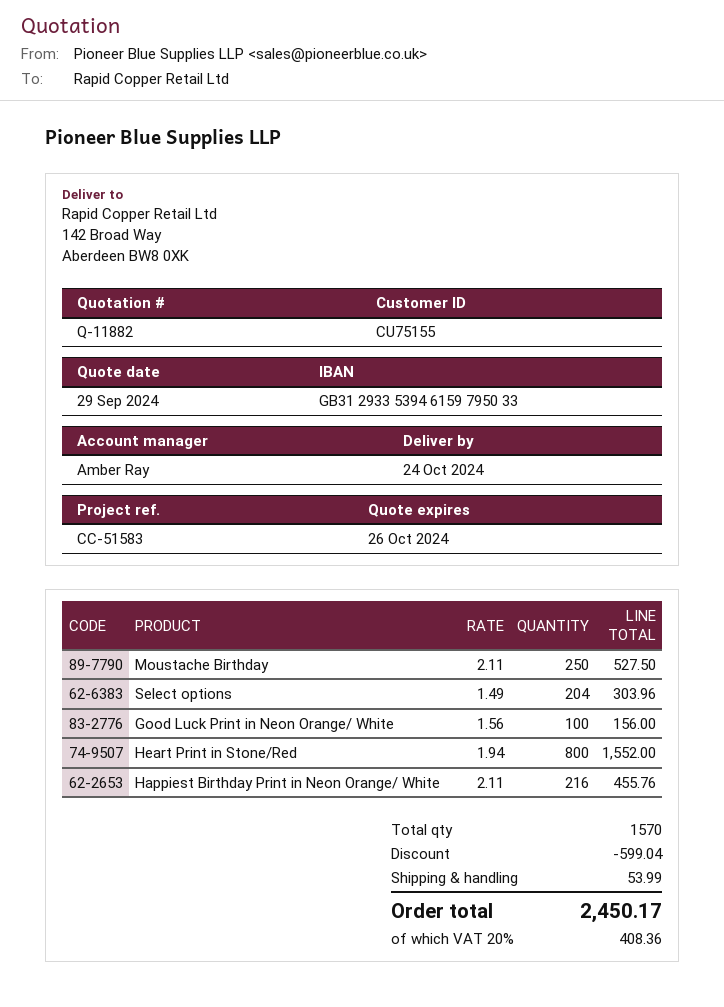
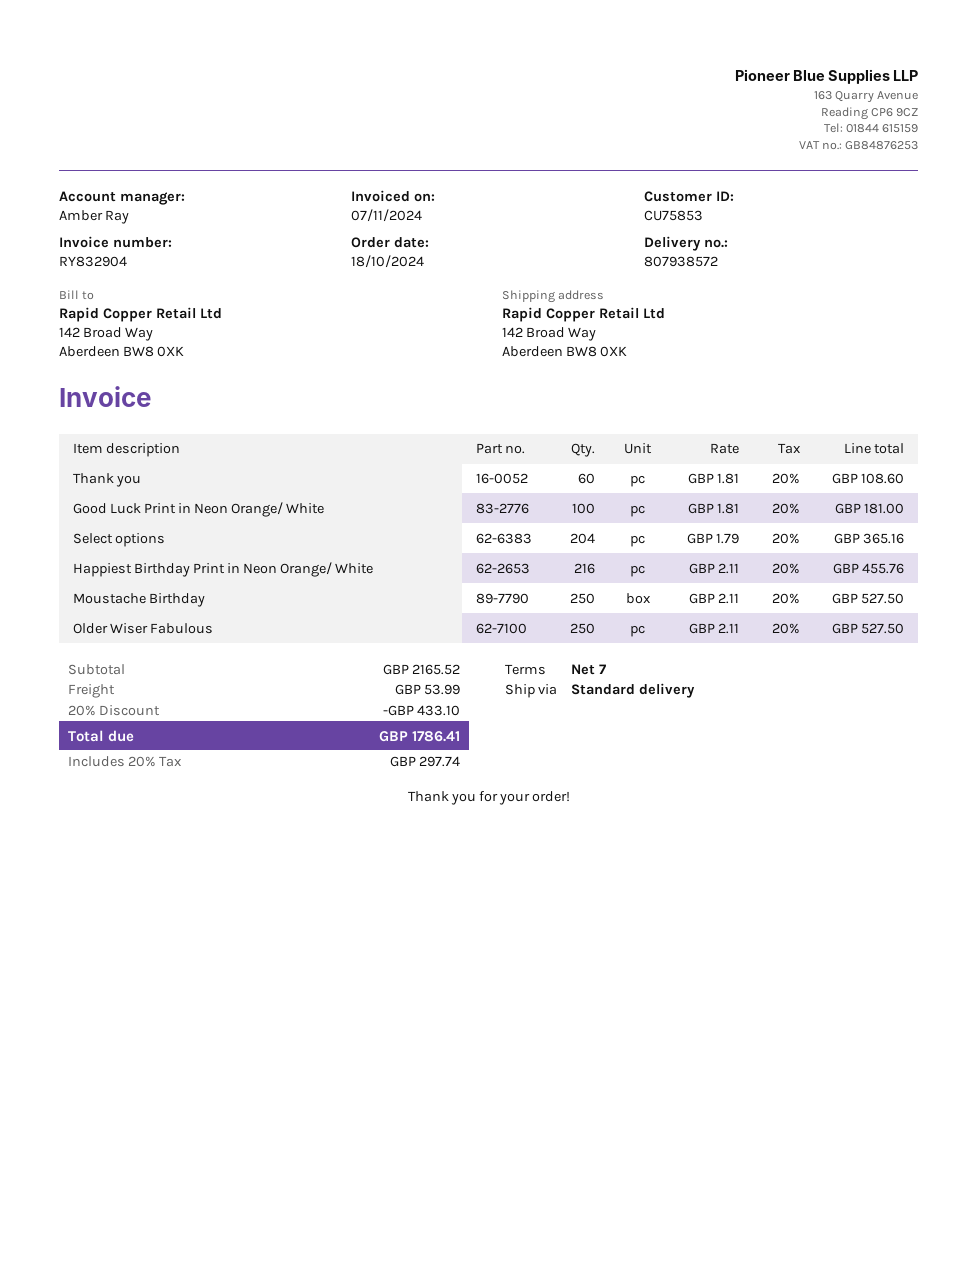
customer number: CU75155 -> CU75853
Select options: 204 x 1.49 = 303.96 -> 204 x 1.79 = 365.16
Good Luck Print in Neon Orange/ White: 100 x 1.56 = 156.00 -> 100 x 1.81 = 181.00
Heart Print in Stone/Red: 800 x 1.94 = 1552.00 -> none
Thank you: none -> 60 x 1.81 = 108.60
Older Wiser Fabulous: none -> 250 x 2.11 = 527.50
discount: 599.04 -> 433.10
tax: 20% = 408.36 -> 20% = 297.74
total: 2450.17 -> 1786.41

